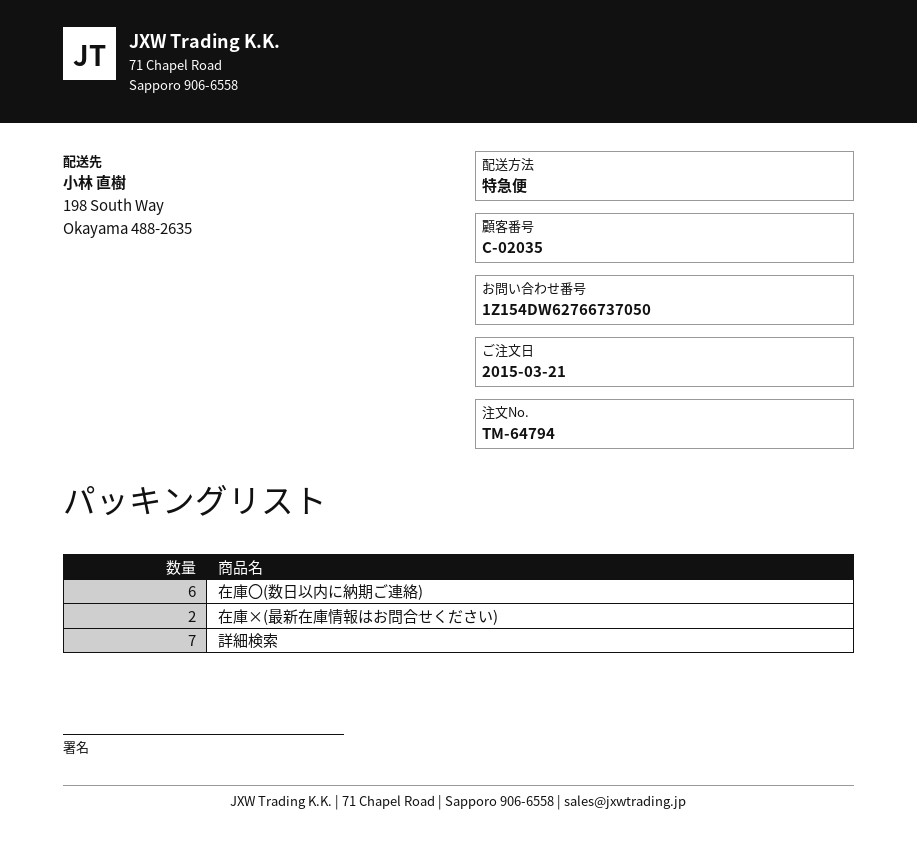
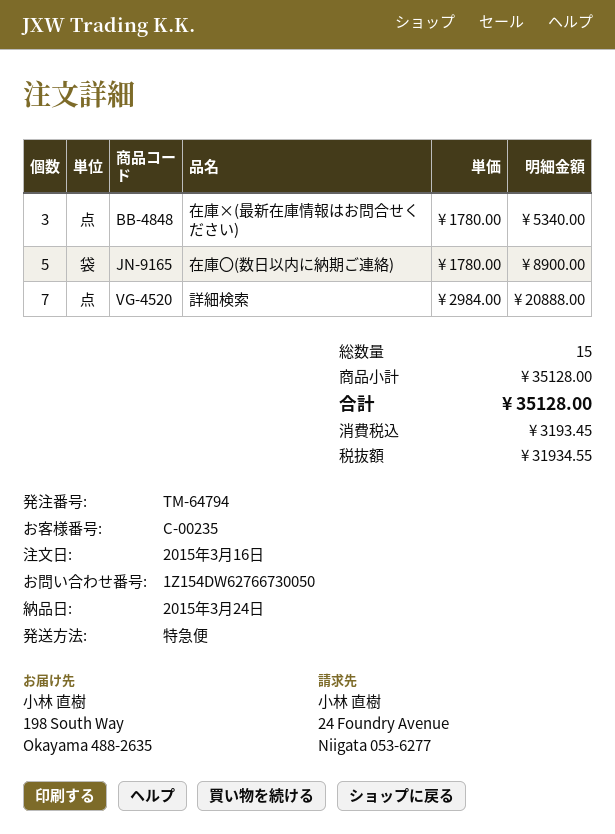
order date: 2015-03-21 -> 2015-03-16
customer number: C-02035 -> C-00235
tracking number: 1Z154DW62766737050 -> 1Z154DW62766730050
在庫〇(数日以内に納期ご連絡): 6 -> 5
在庫×(最新在庫情報はお問合せください): 2 -> 3

